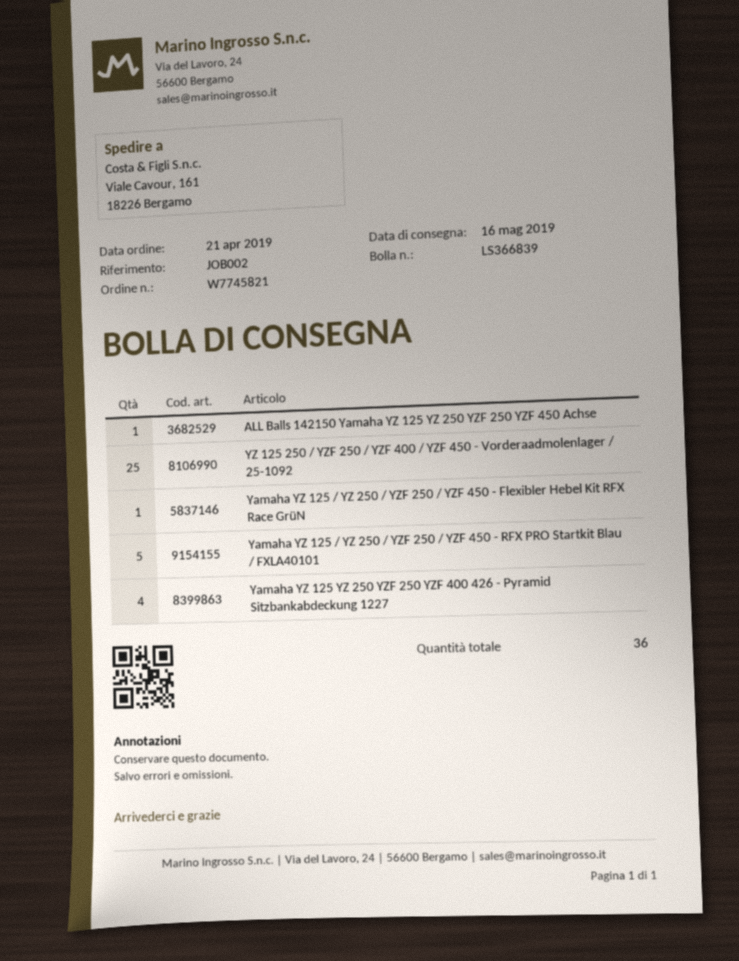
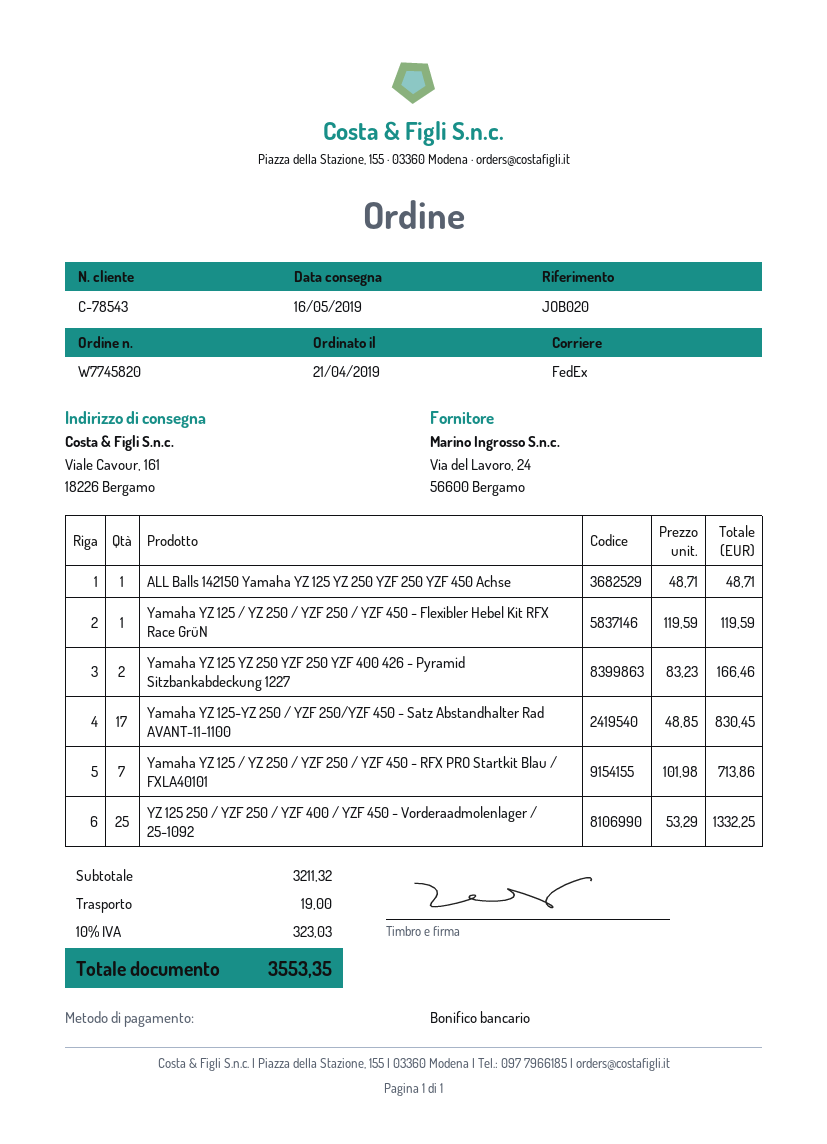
order number: W7745821 -> W7745820
reference: JOB002 -> JOB020
Yamaha YZ 125 / YZ 250 / YZF 250 / YZF 450 - RFX PRO Startkit Blau / FXLA40101: 5 -> 7
Yamaha YZ 125 YZ 250 YZF 250 YZF 400 426 - Pyramid Sitzbankabdeckung 1227: 4 -> 2
Yamaha YZ 125-YZ 250 / YZF 250/YZF 450 - Satz Abstandhalter Rad AVANT-11-1100: none -> 17

